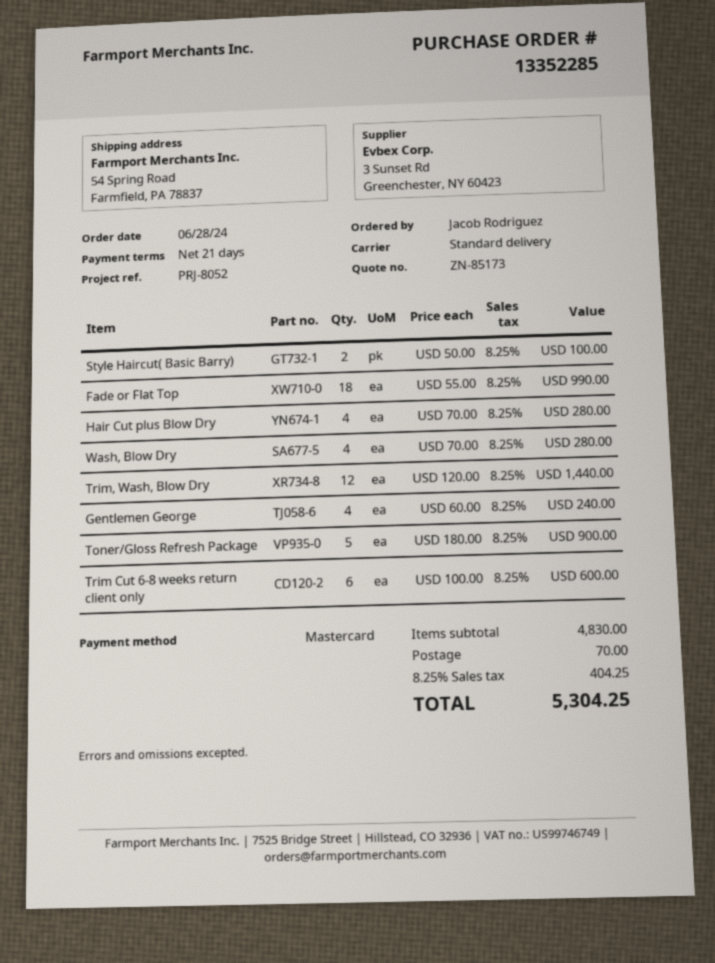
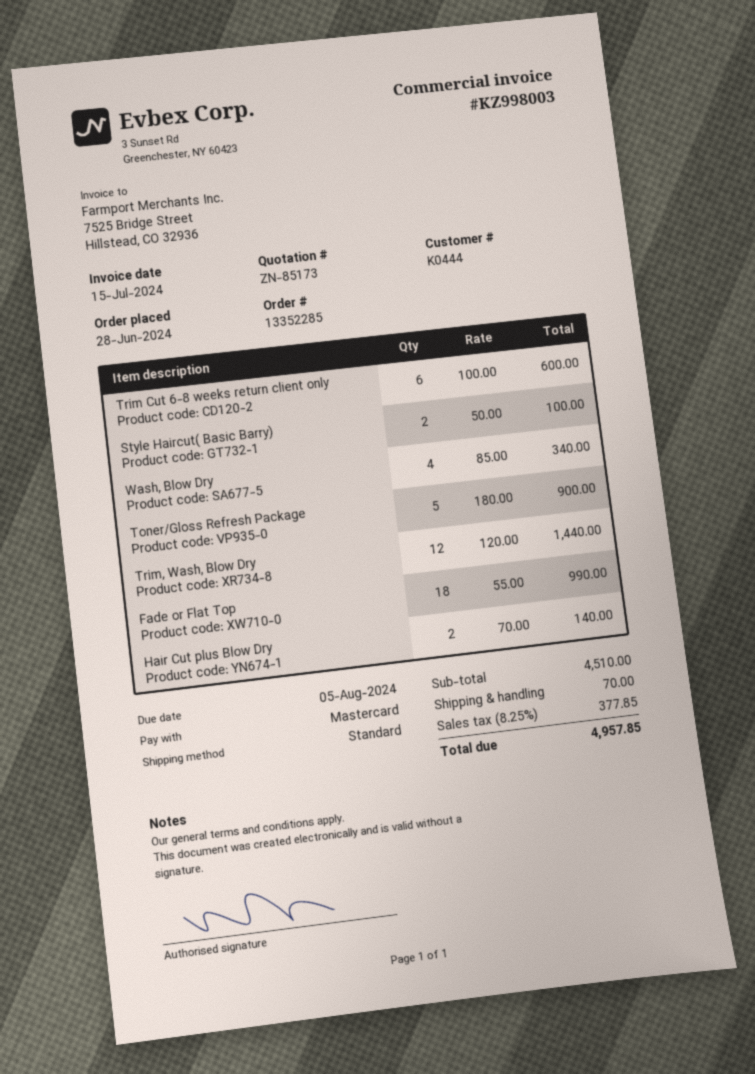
Hair Cut plus Blow Dry: 4 x 70.00 = 280.00 -> 2 x 70.00 = 140.00
Wash, Blow Dry: 4 x 70.00 = 280.00 -> 4 x 85.00 = 340.00
Gentlemen George: 4 x 60.00 = 240.00 -> none
subtotal: 4830.00 -> 4510.00
tax: 8.25% = 404.25 -> 8.25% = 377.85
total: 5304.25 -> 4957.85

